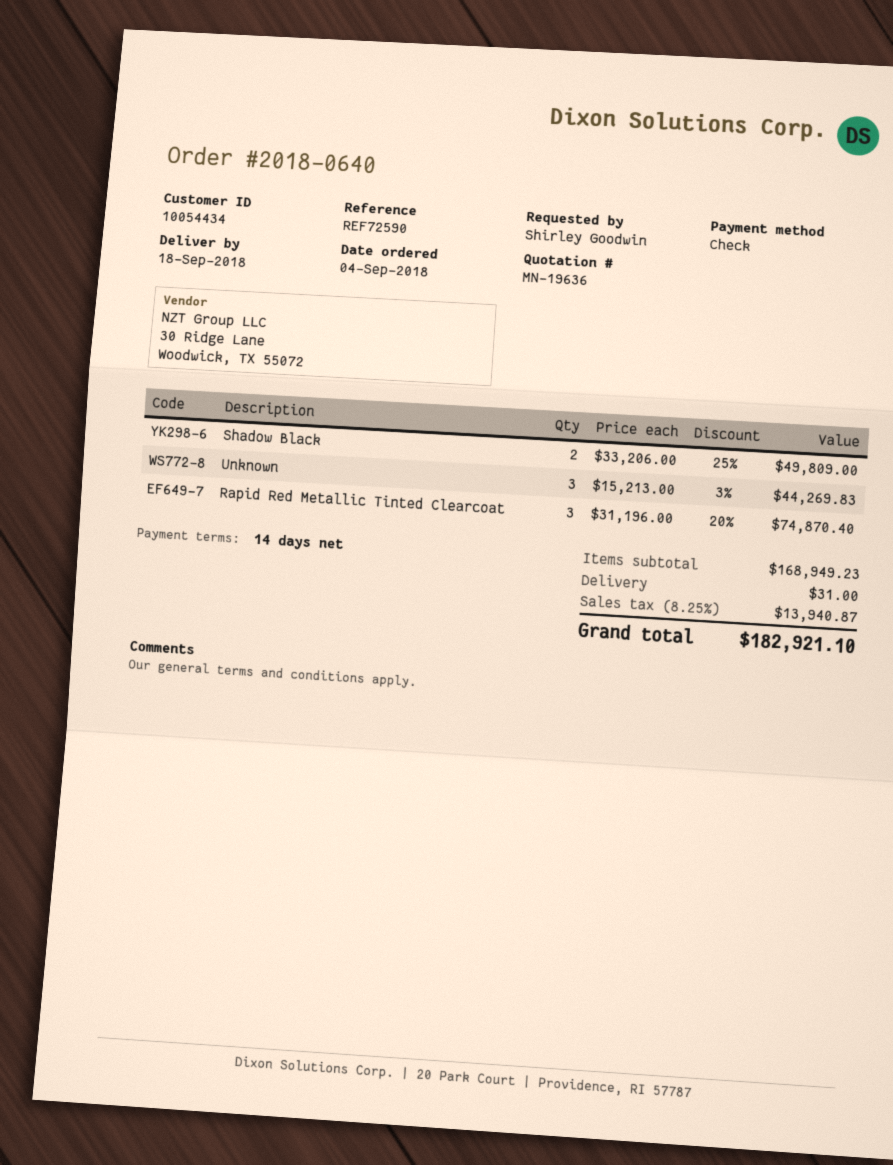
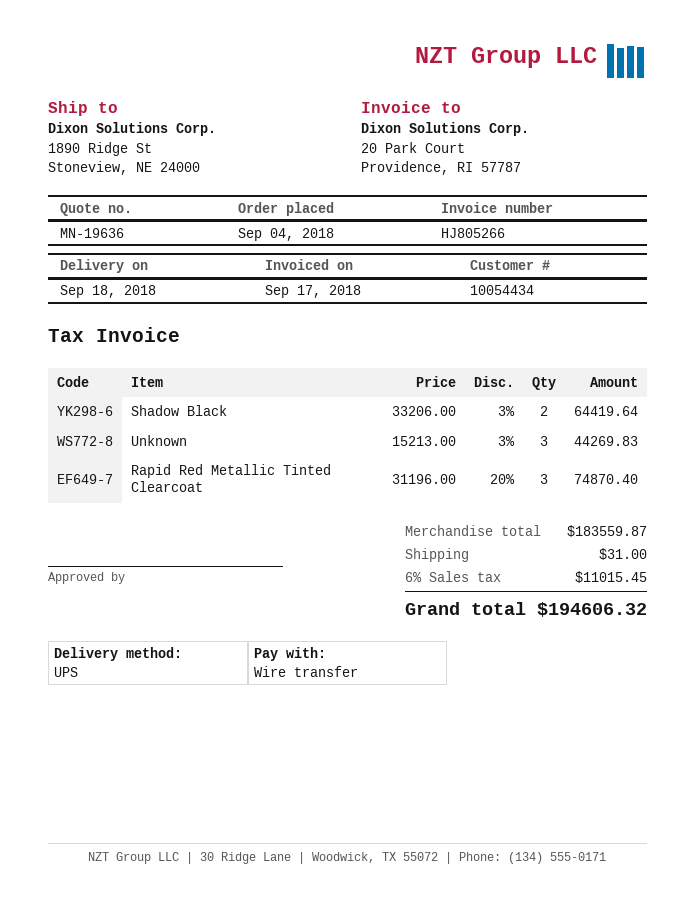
payment method: cheque -> bank transfer
Shadow Black: 2 x 33206.00 - 25% = 49809.00 -> 2 x 33206.00 - 3% = 64419.64
subtotal: 168949.23 -> 183559.87
tax: 8.25% = 13940.87 -> 6% = 11015.45
total: 182921.10 -> 194606.32

